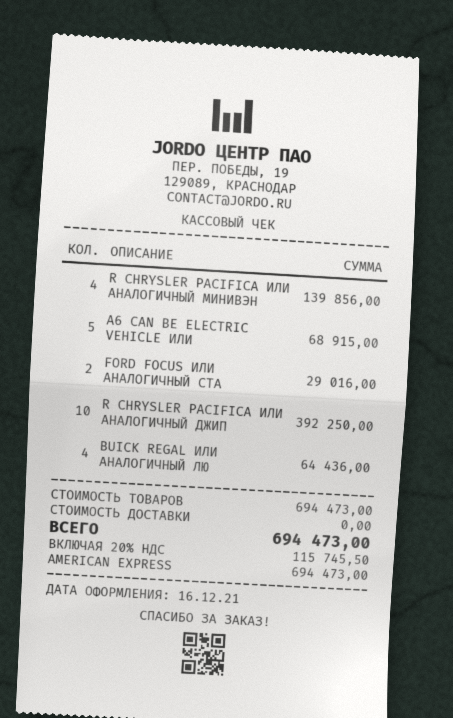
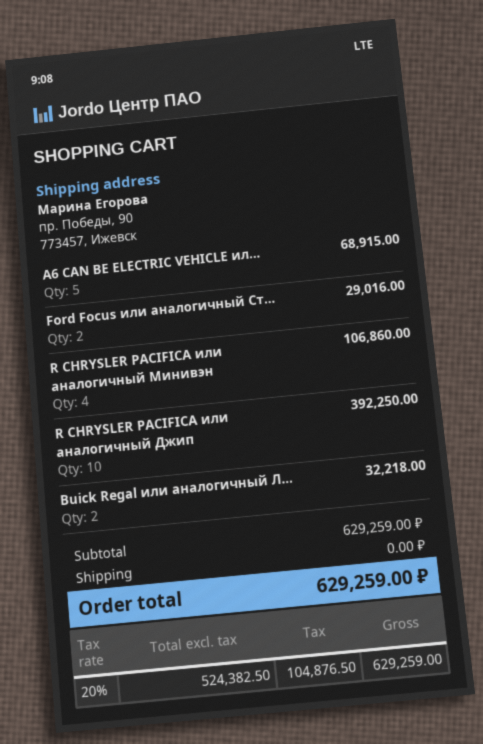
R CHRYSLER PACIFICA ИЛИ АНАЛОГИЧНЫЙ МИНИВЭН: 4 for 139856.00 -> 4 for 106860.00
BUICK REGAL ИЛИ АНАЛОГИЧНЫЙ ЛЮ: 4 for 64436.00 -> 2 for 32218.00
subtotal: 694473.00 -> 629259.00
tax: 20% = 115745.50 -> 20% = 104876.50
total: 694473.00 -> 629259.00

